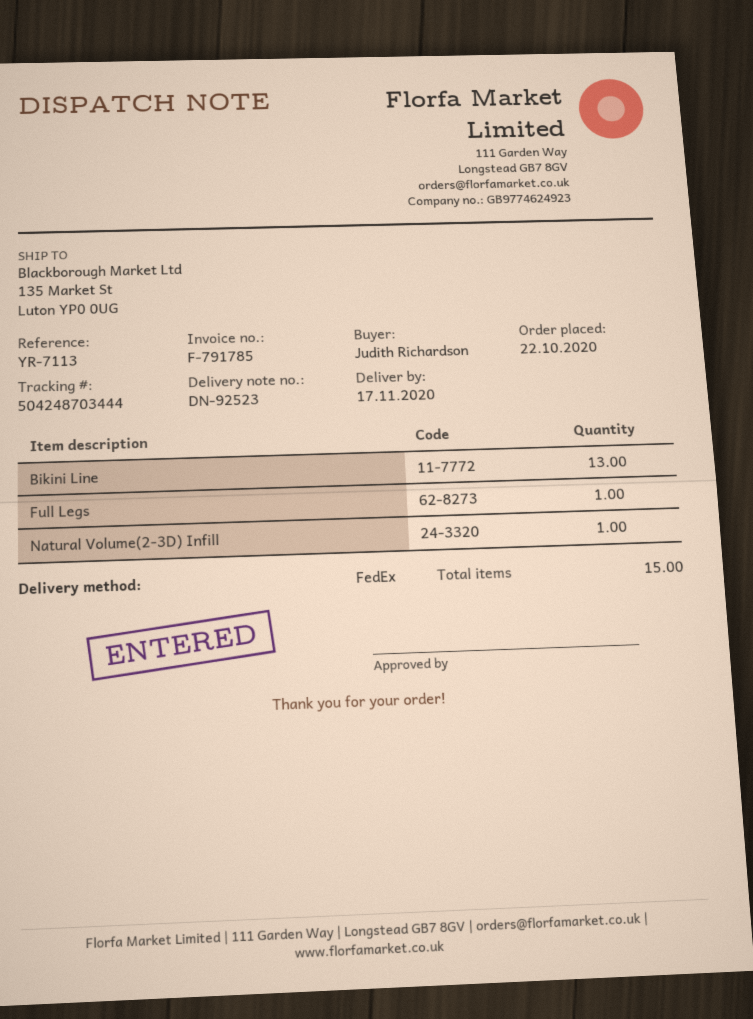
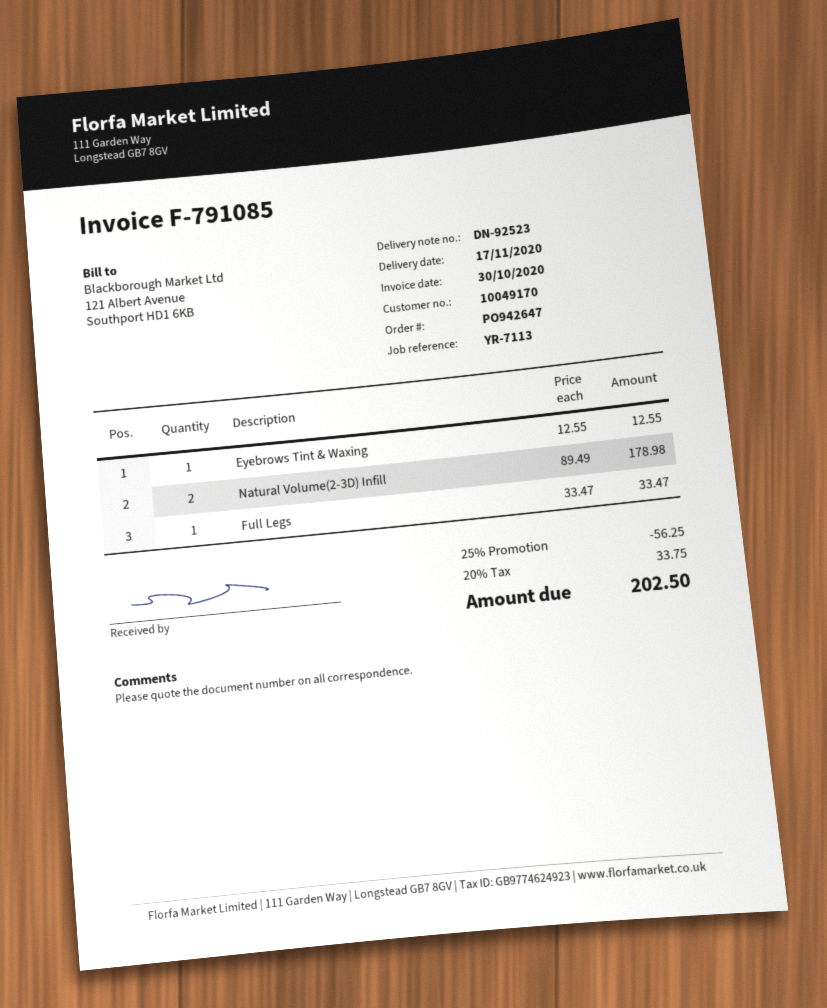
invoice number: F-791785 -> F-791085
Bikini Line: 13 -> none
Natural Volume(2-3D) Infill: 1 -> 2
Eyebrows Tint & Waxing: none -> 1

